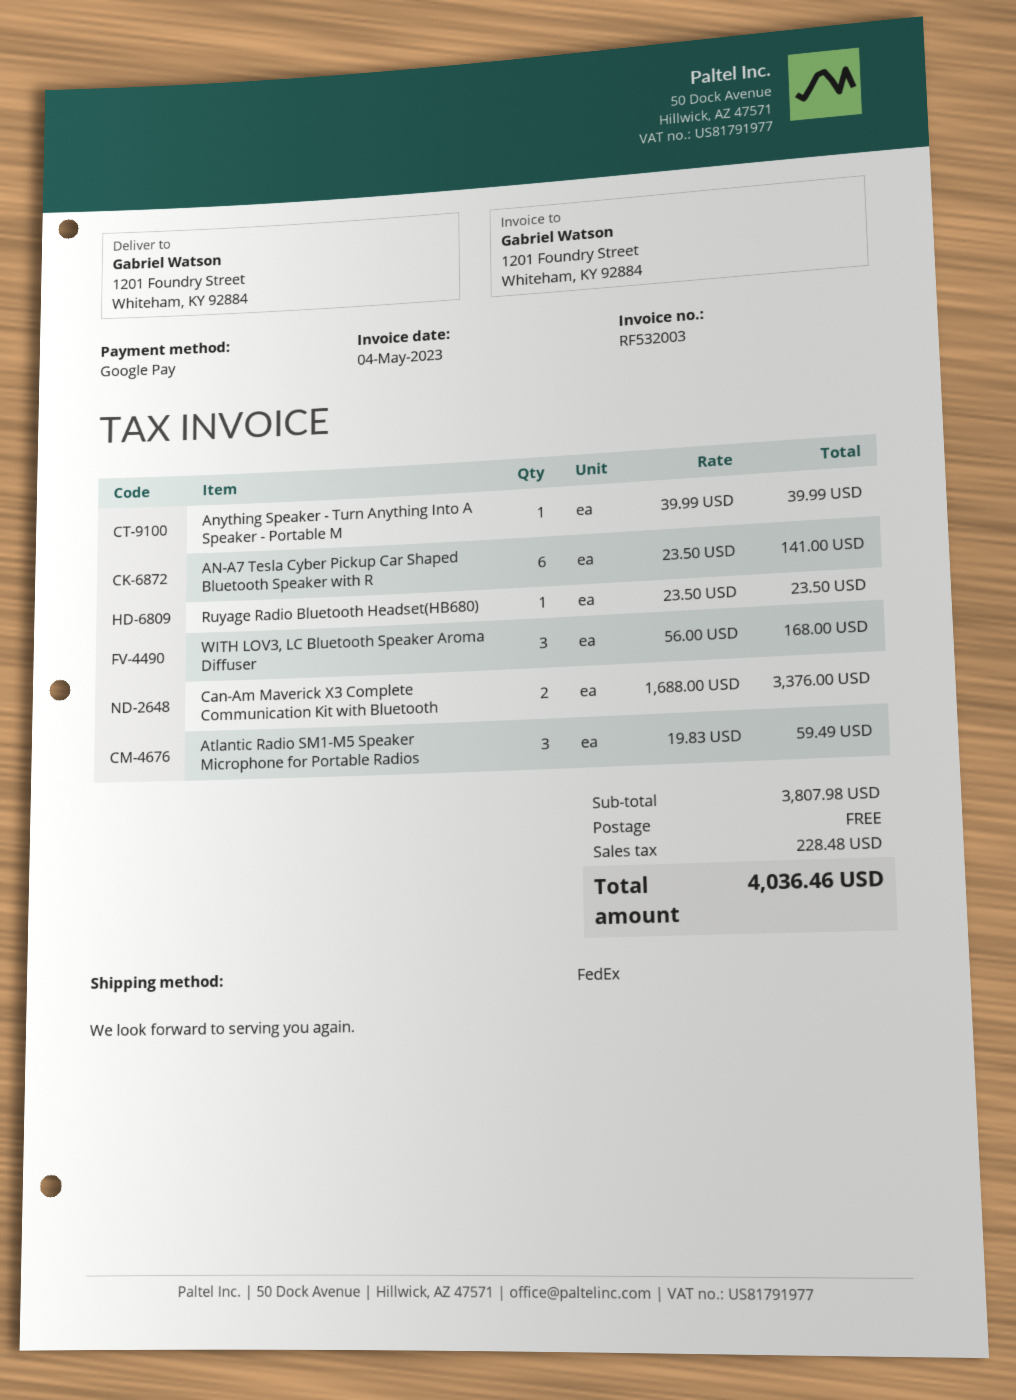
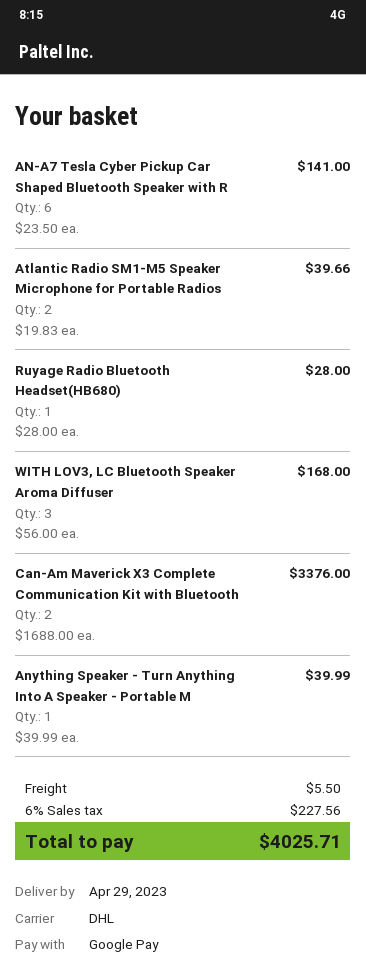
shipping method: FedEx -> DHL
Ruyage Radio Bluetooth Headset(HB680): 1 x 23.50 = 23.50 -> 1 x 28.00 = 28.00
Atlantic Radio SM1-M5 Speaker Microphone for Portable Radios: 3 x 19.83 = 59.49 -> 2 x 19.83 = 39.66
shipping: 0.00 -> 5.50
tax: 228.48 -> 227.56
total: 4036.46 -> 4025.71

